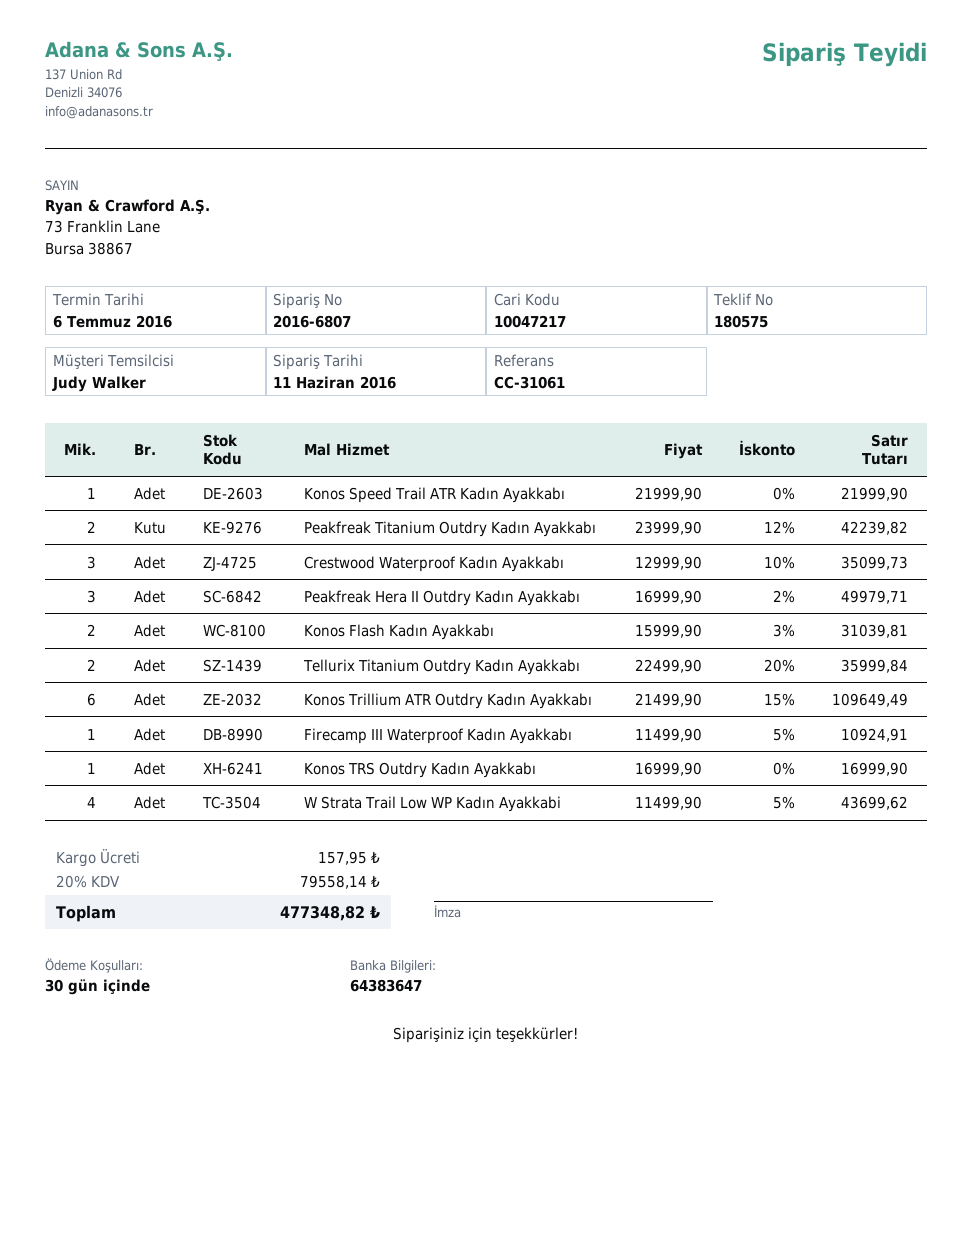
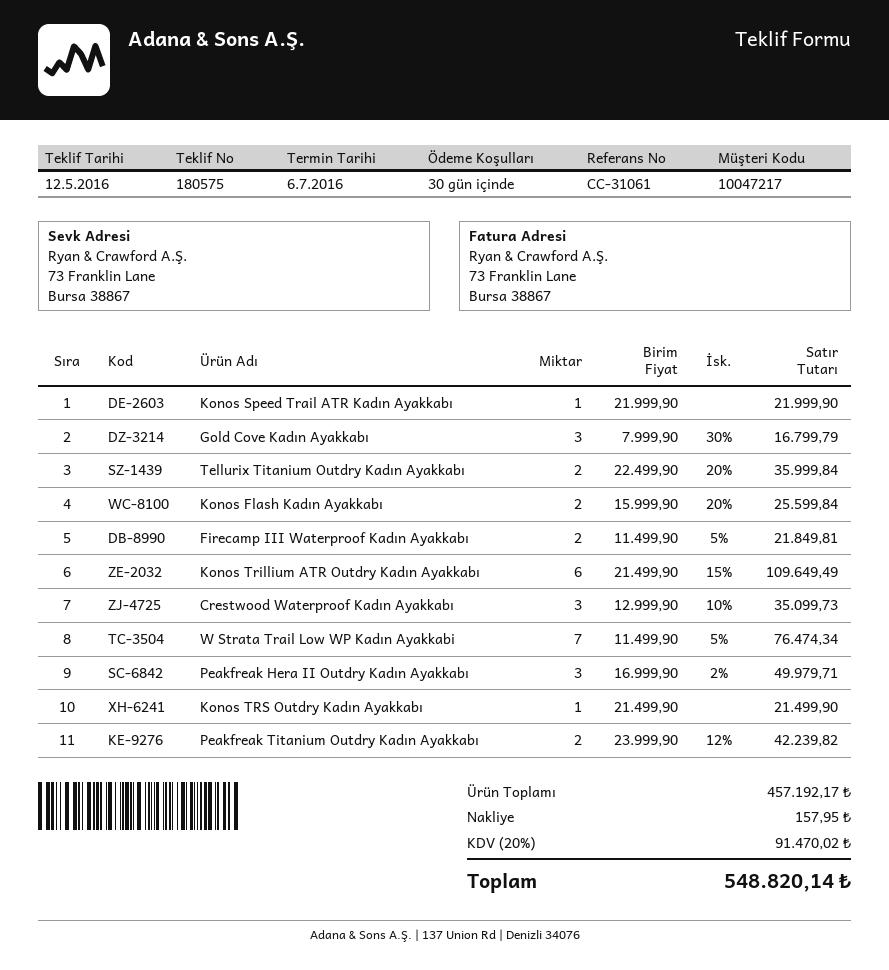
Konos Flash Kadın Ayakkabı: 2 x 15999.90 - 3% = 31039.81 -> 2 x 15999.90 - 20% = 25599.84
Firecamp III Waterproof Kadın Ayakkabı: 1 x 11499.90 - 5% = 10924.91 -> 2 x 11499.90 - 5% = 21849.81
Konos TRS Outdry Kadın Ayakkabı: 1 x 16999.90 = 16999.90 -> 1 x 21499.90 = 21499.90
W Strata Trail Low WP Kadın Ayakkabi: 4 x 11499.90 - 5% = 43699.62 -> 7 x 11499.90 - 5% = 76474.34
Gold Cove Kadın Ayakkabı: none -> 3 x 7999.90 - 30% = 16799.79
tax: 20% = 79558.14 -> 20% = 91470.02
total: 477348.82 -> 548820.14

